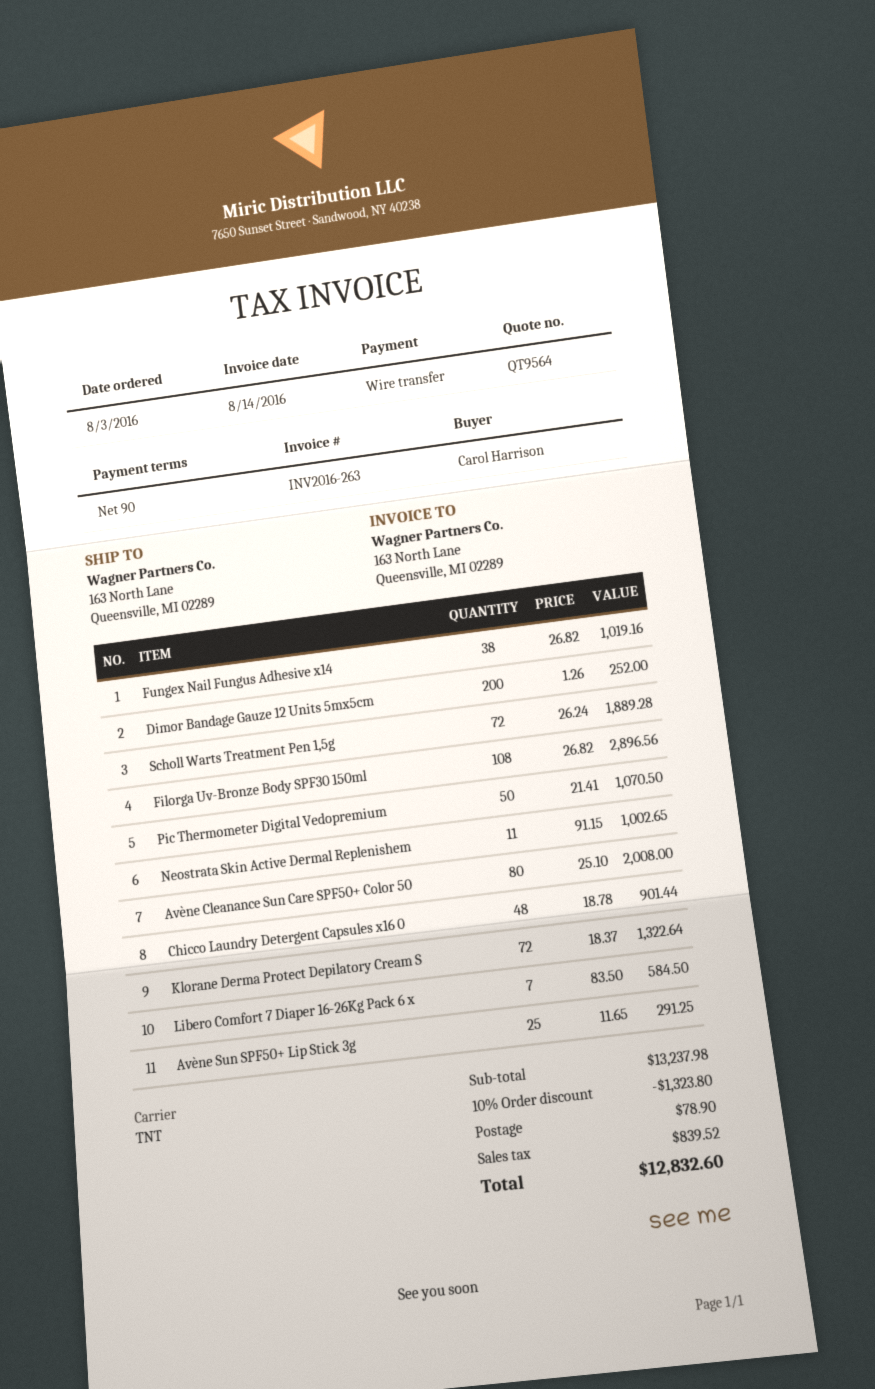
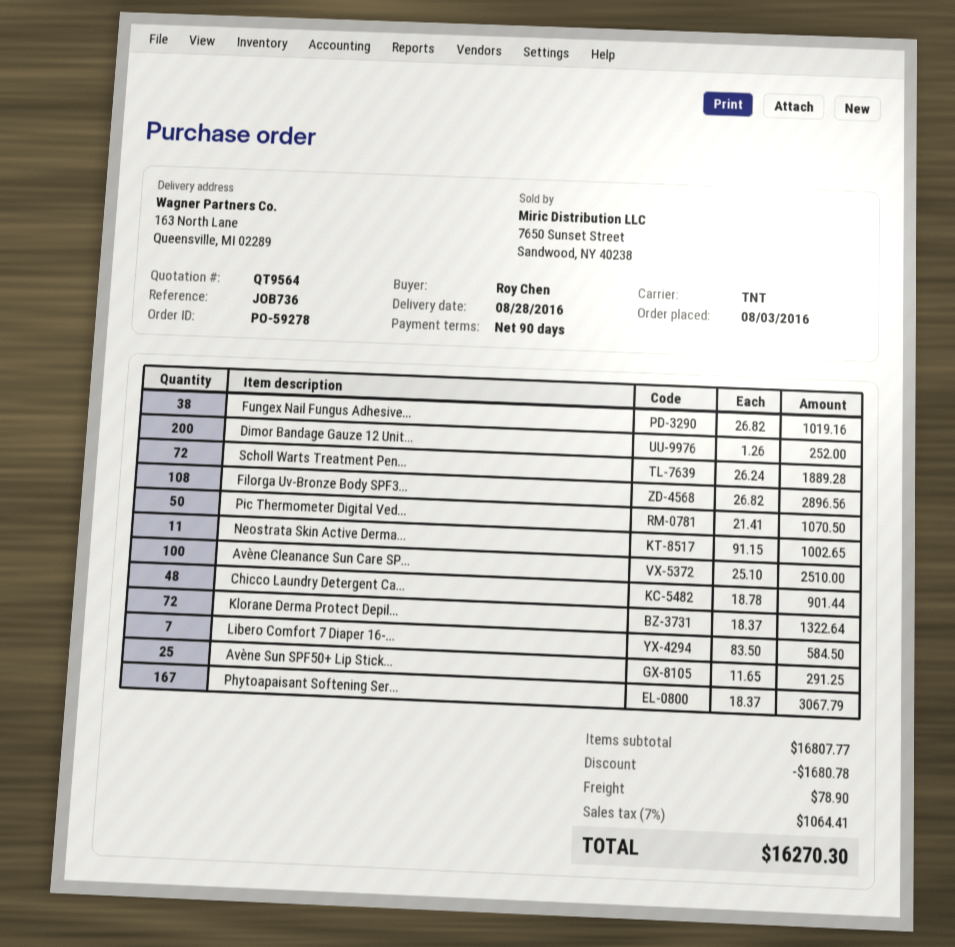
ordered by: Carol Harrison -> Roy Chen
Avène Cleanance Sun Care SPF50+ Color 50: 80 x 25.10 = 2008.00 -> 100 x 25.10 = 2510.00
Phytoapaisant Softening Ser...: none -> 167 x 18.37 = 3067.79
subtotal: 13237.98 -> 16807.77
discount: 1323.80 -> 1680.78
tax: 839.52 -> 1064.41
total: 12832.60 -> 16270.30

